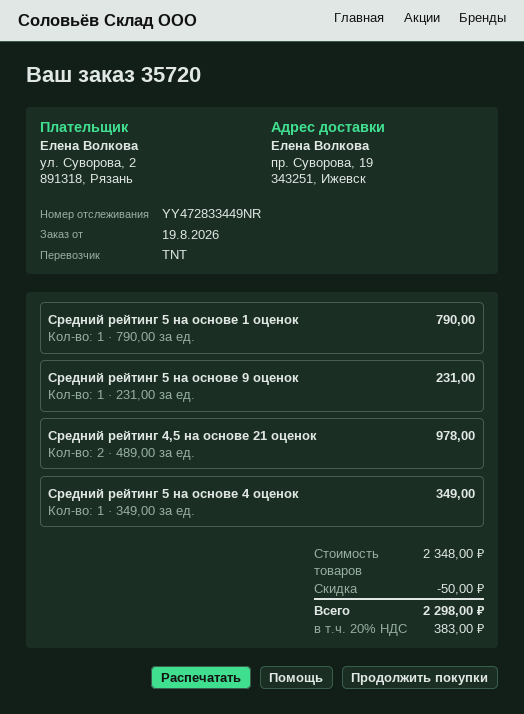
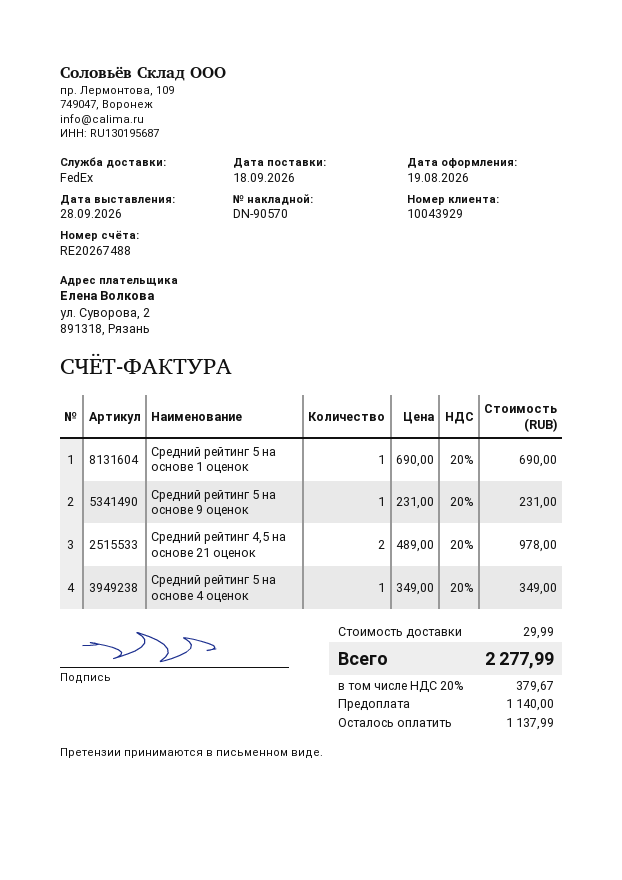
shipping method: TNT -> FedEx
Средний рейтинг 5 на основе 1 оценок: 1 x 790.00 = 790.00 -> 1 x 690.00 = 690.00
discount: 50.00 -> none
shipping: none -> 29.99
tax: 20% = 383.00 -> 20% = 379.67
total: 2298.00 -> 2277.99

